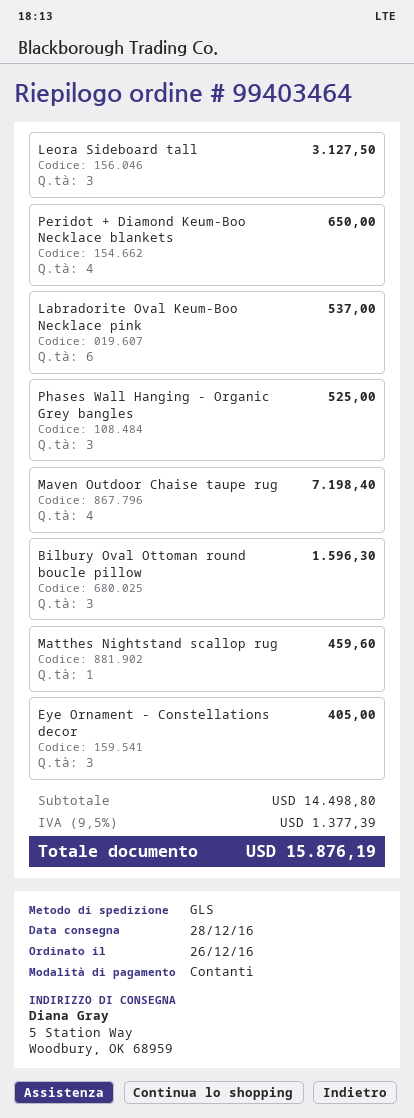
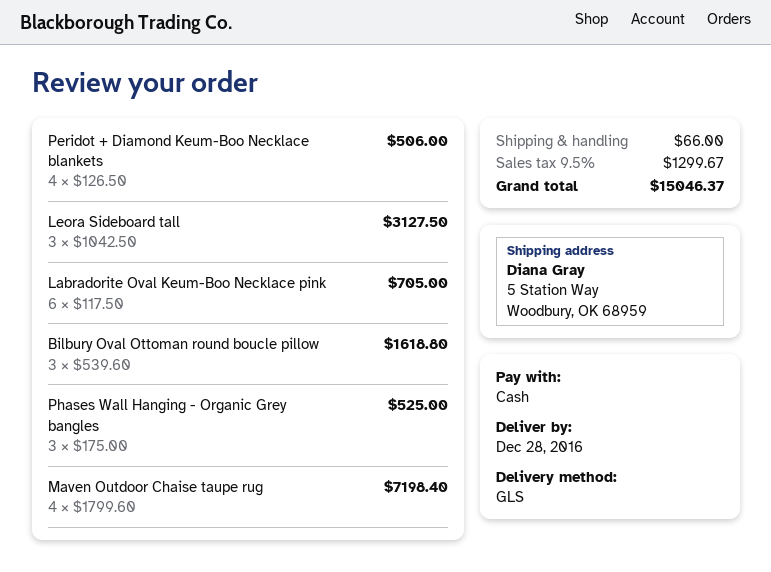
Peridot + Diamond Keum-Boo Necklace blankets: 4 for 650.00 -> 4 for 506.00
Labradorite Oval Keum-Boo Necklace pink: 6 for 537.00 -> 6 for 705.00
Bilbury Oval Ottoman round boucle pillow: 3 for 1596.30 -> 3 for 1618.80
Matthes Nightstand scallop rug: 1 for 459.60 -> none
Eye Ornament - Constellations decor: 3 for 405.00 -> none
shipping: none -> 66.00
tax: 9.5% = 1377.39 -> 9.5% = 1299.67
total: 15876.19 -> 15046.37

